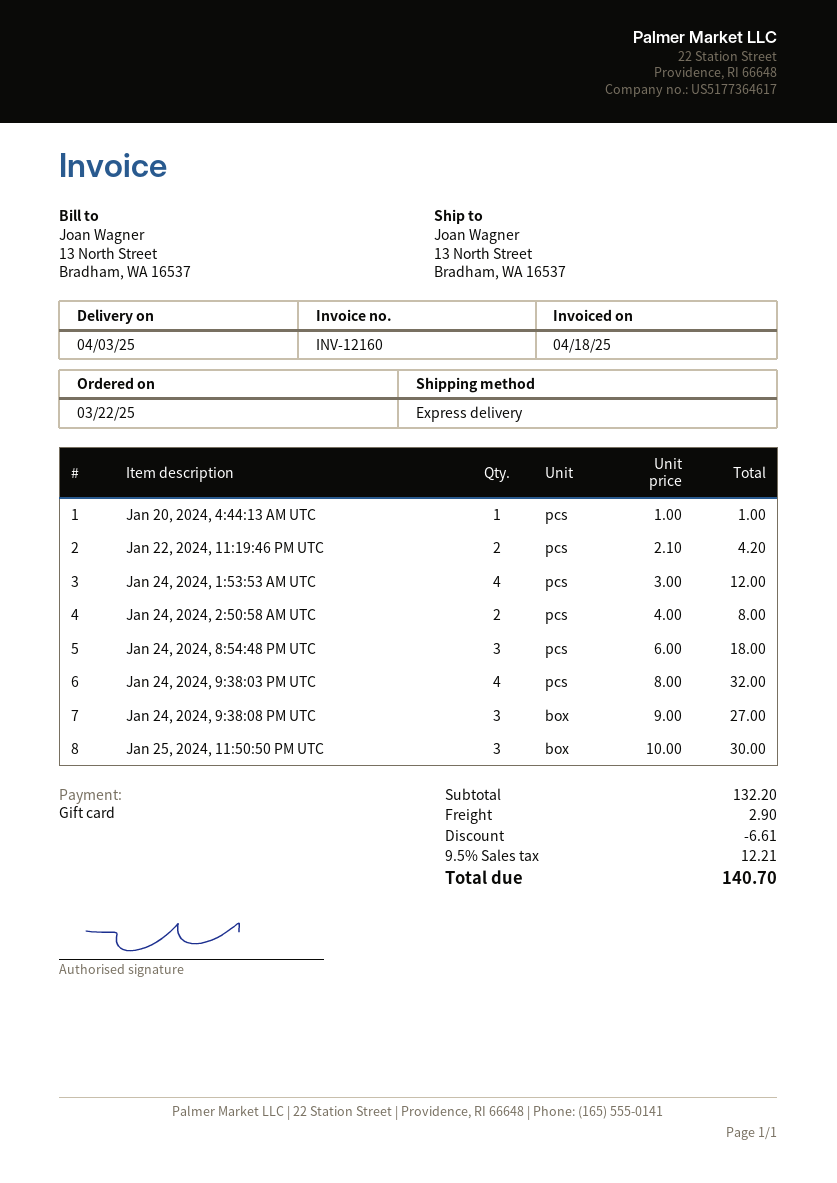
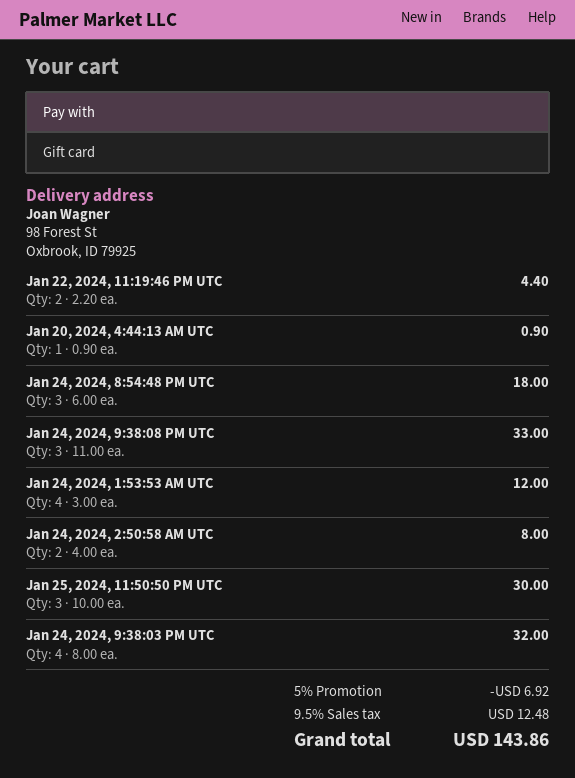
ship to: 13 North Street, Bradham, WA 16537 -> 98 Forest St, Oxbrook, ID 79925
Jan 20, 2024, 4:44:13 AM UTC: 1 x 1.00 = 1.00 -> 1 x 0.90 = 0.90
Jan 22, 2024, 11:19:46 PM UTC: 2 x 2.10 = 4.20 -> 2 x 2.20 = 4.40
Jan 24, 2024, 9:38:08 PM UTC: 3 x 9.00 = 27.00 -> 3 x 11.00 = 33.00
discount: 6.61 -> 6.92
shipping: 2.90 -> none
tax: 9.5% = 12.21 -> 9.5% = 12.48
total: 140.70 -> 143.86

